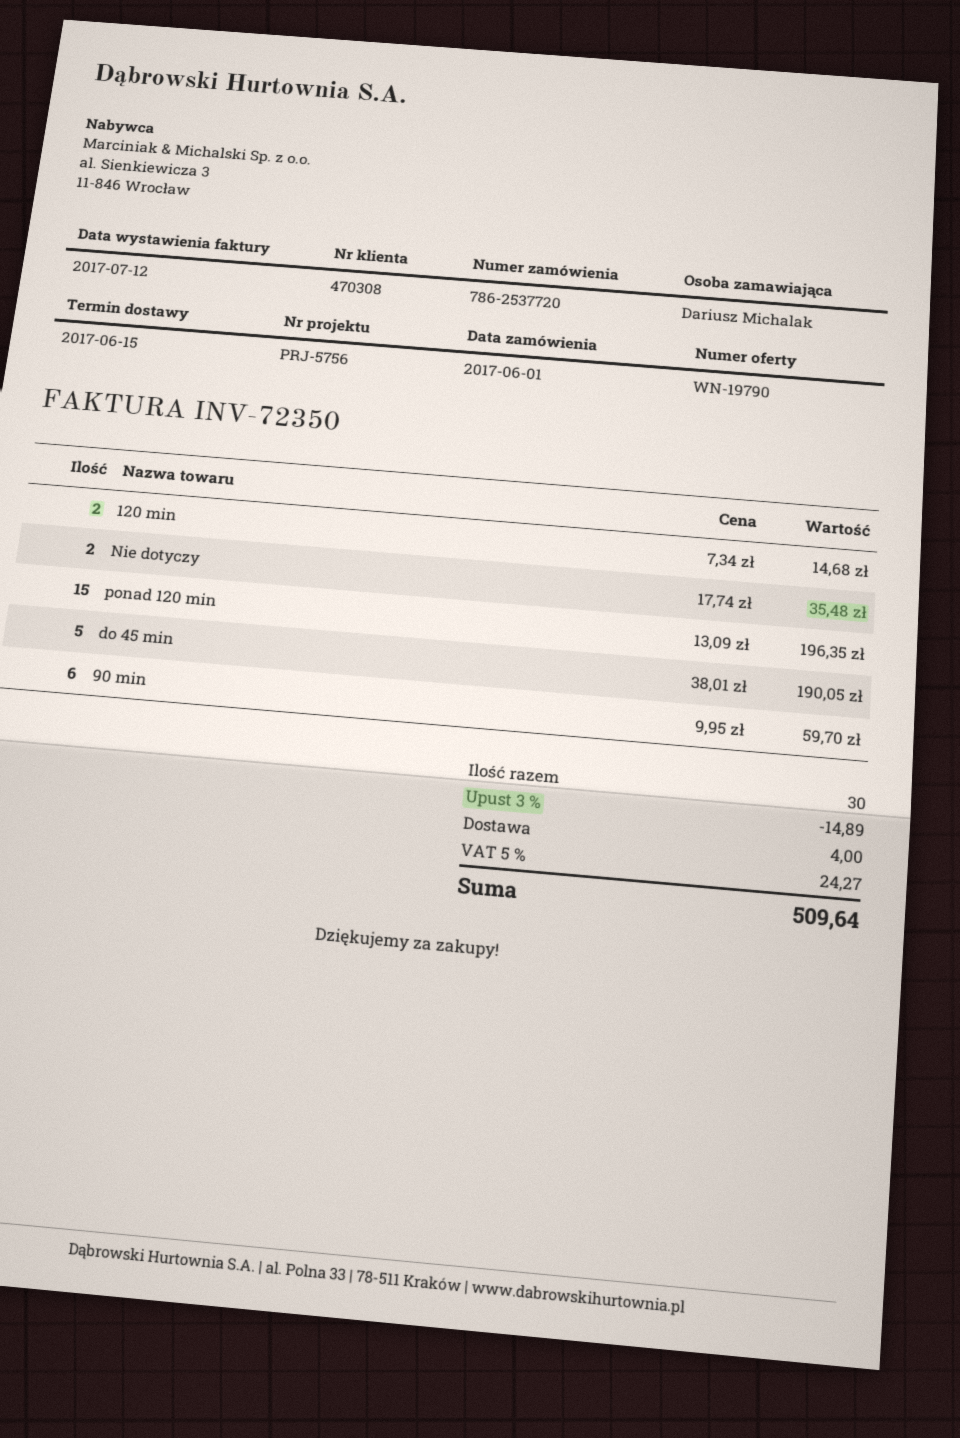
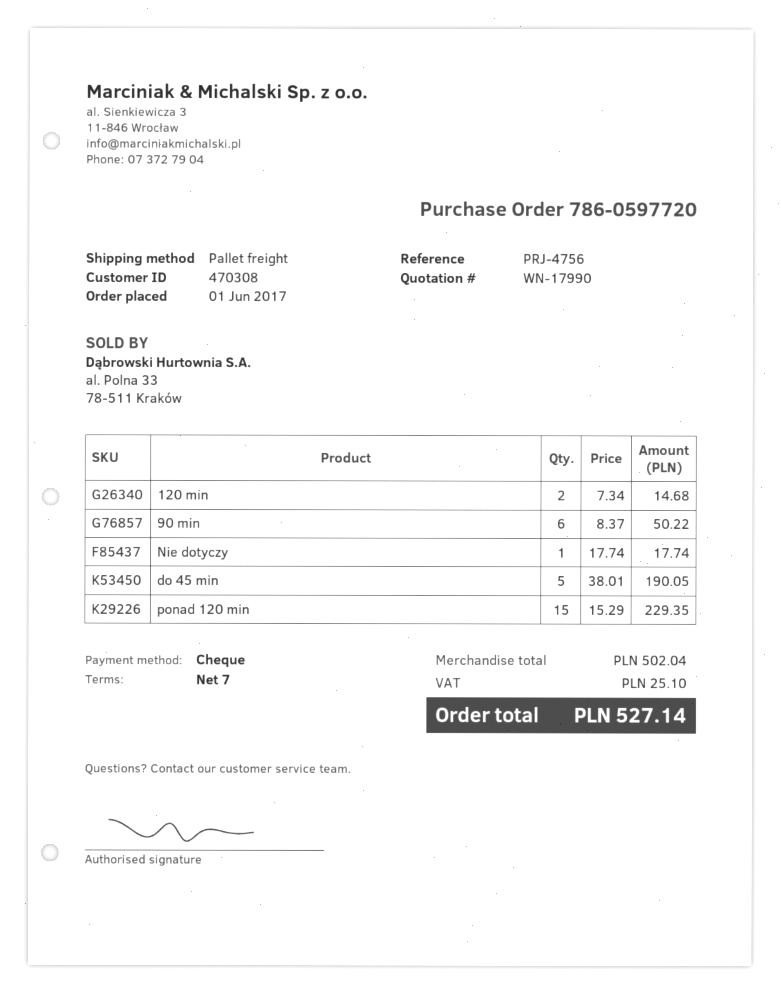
quote number: WN-19790 -> WN-17990
order number: 786-2537720 -> 786-0597720
reference: PRJ-5756 -> PRJ-4756
Nie dotyczy: 2 x 17.74 = 35.48 -> 1 x 17.74 = 17.74
ponad 120 min: 15 x 13.09 = 196.35 -> 15 x 15.29 = 229.35
90 min: 6 x 9.95 = 59.70 -> 6 x 8.37 = 50.22
discount: 3% = 14.89 -> none
shipping: 4.00 -> none
tax: 24.27 -> 25.10
total: 509.64 -> 527.14

